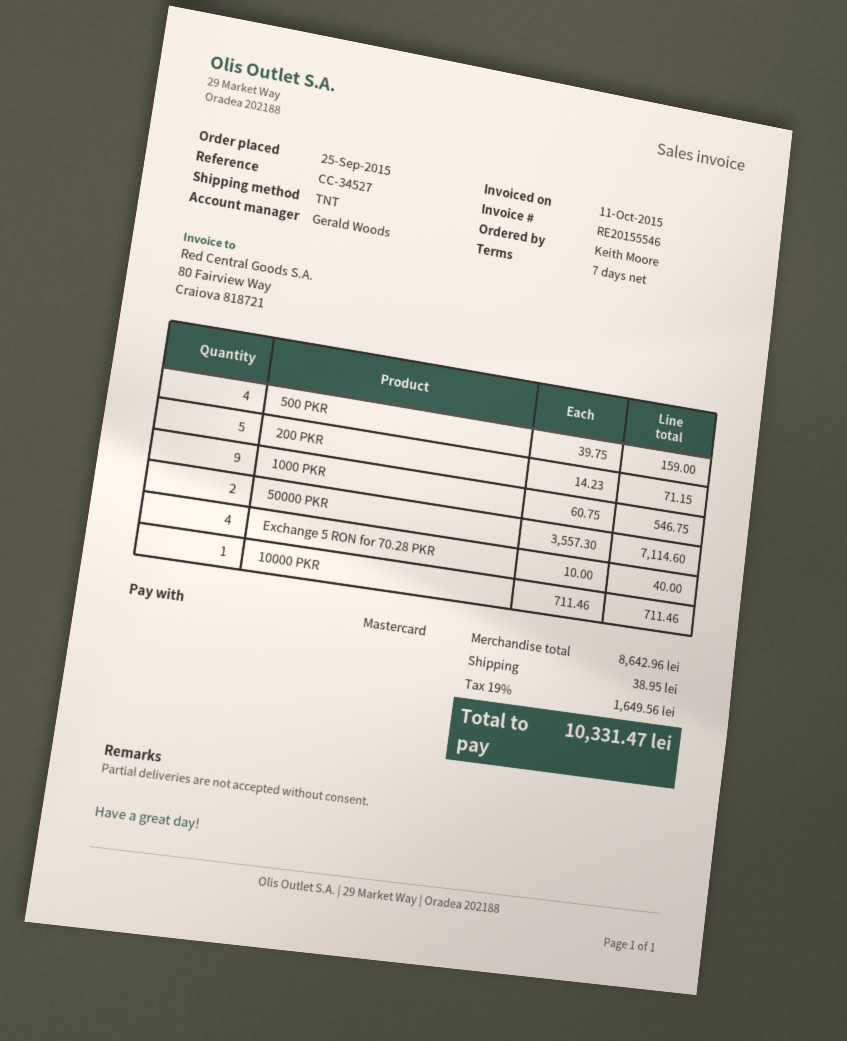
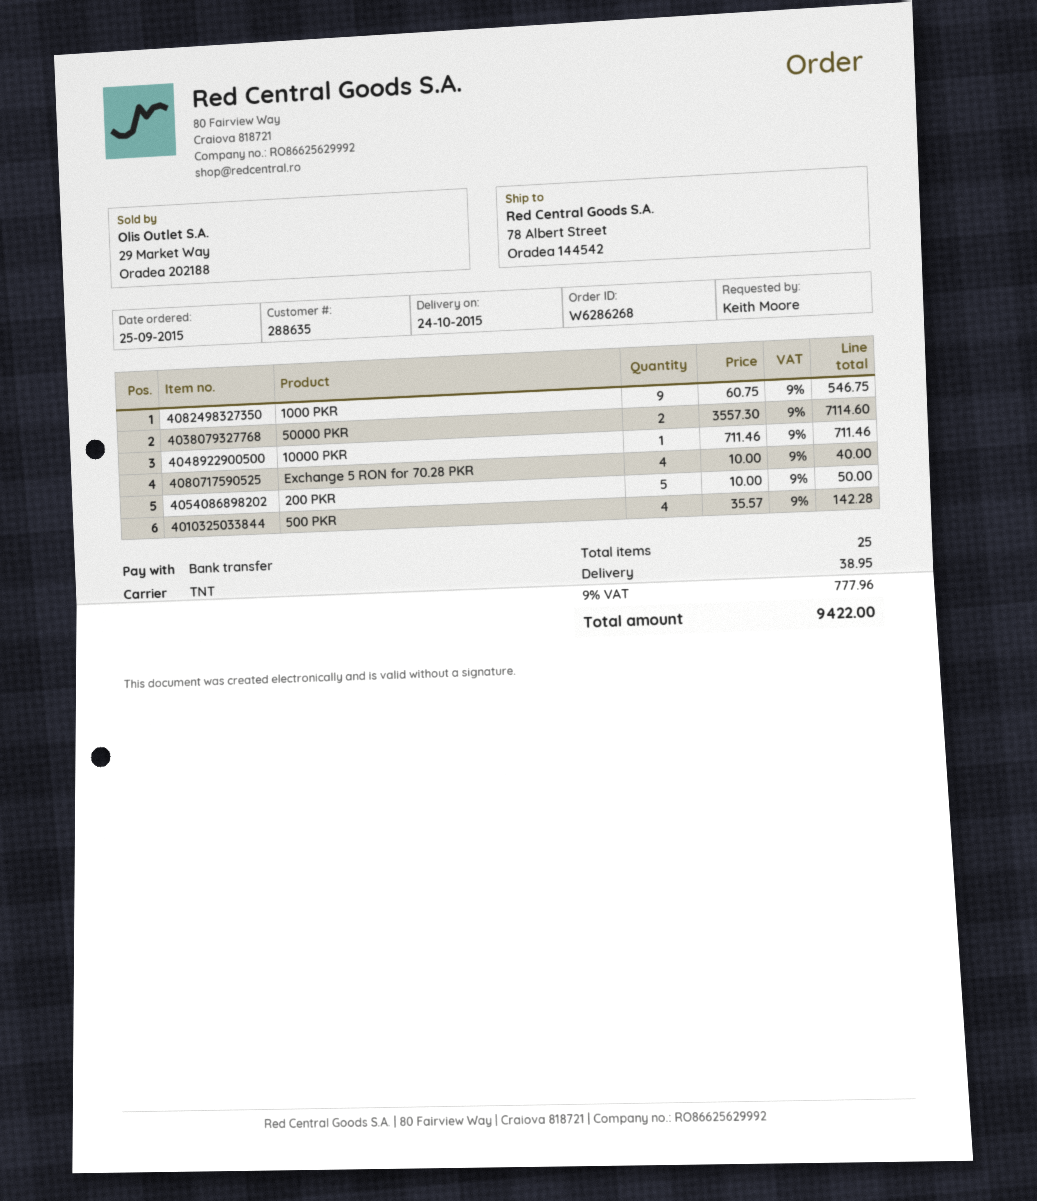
payment method: Mastercard -> bank transfer
500 PKR: 4 x 39.75 = 159.00 -> 4 x 35.57 = 142.28
200 PKR: 5 x 14.23 = 71.15 -> 5 x 10.00 = 50.00
tax: 19% = 1649.56 -> 9% = 777.96
total: 10331.47 -> 9422.00

